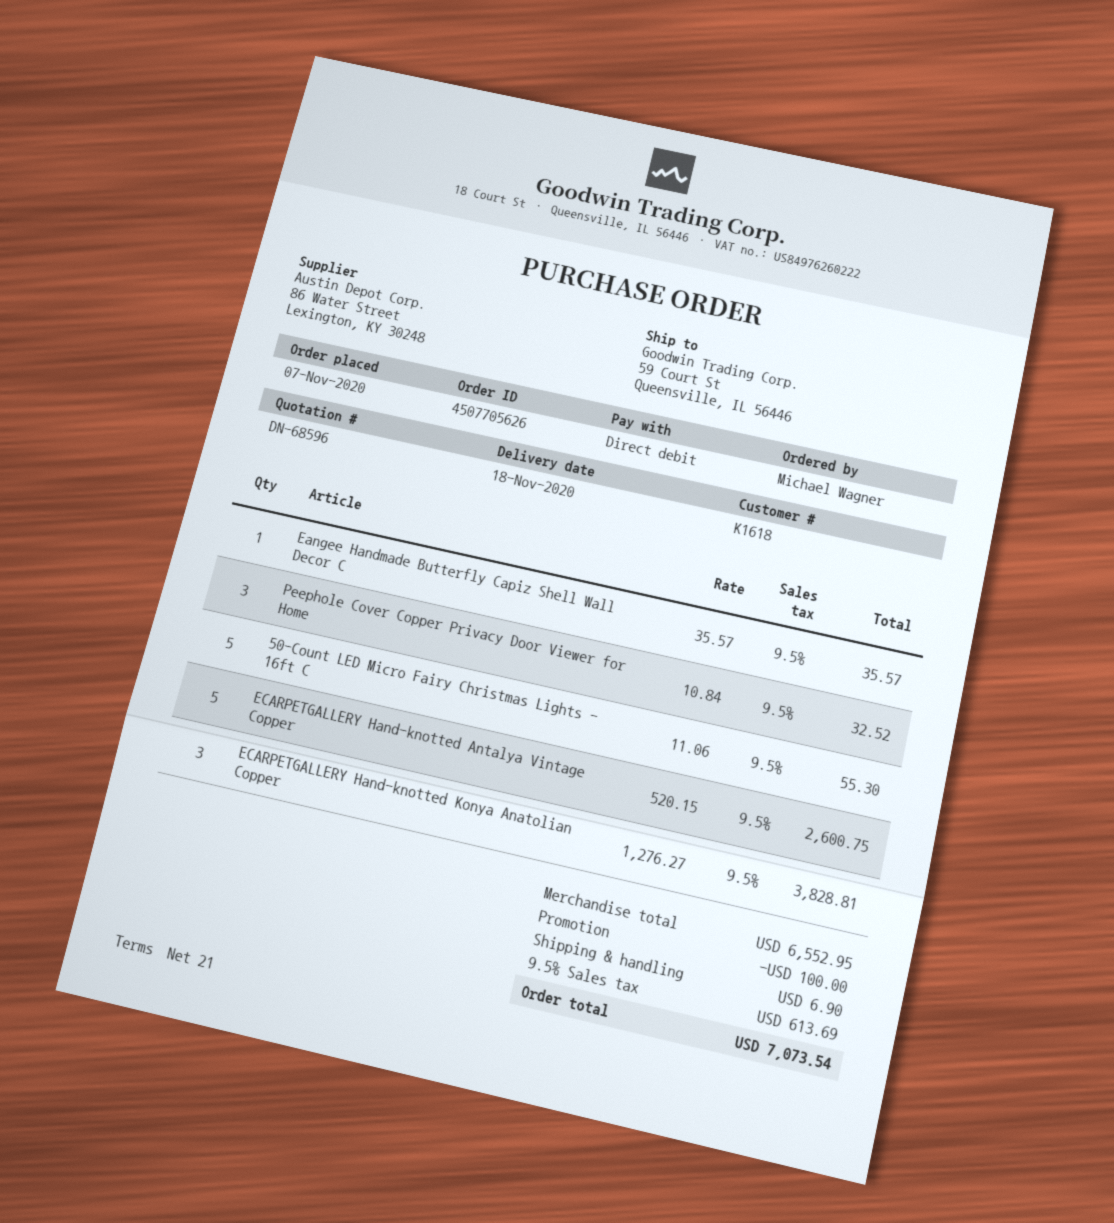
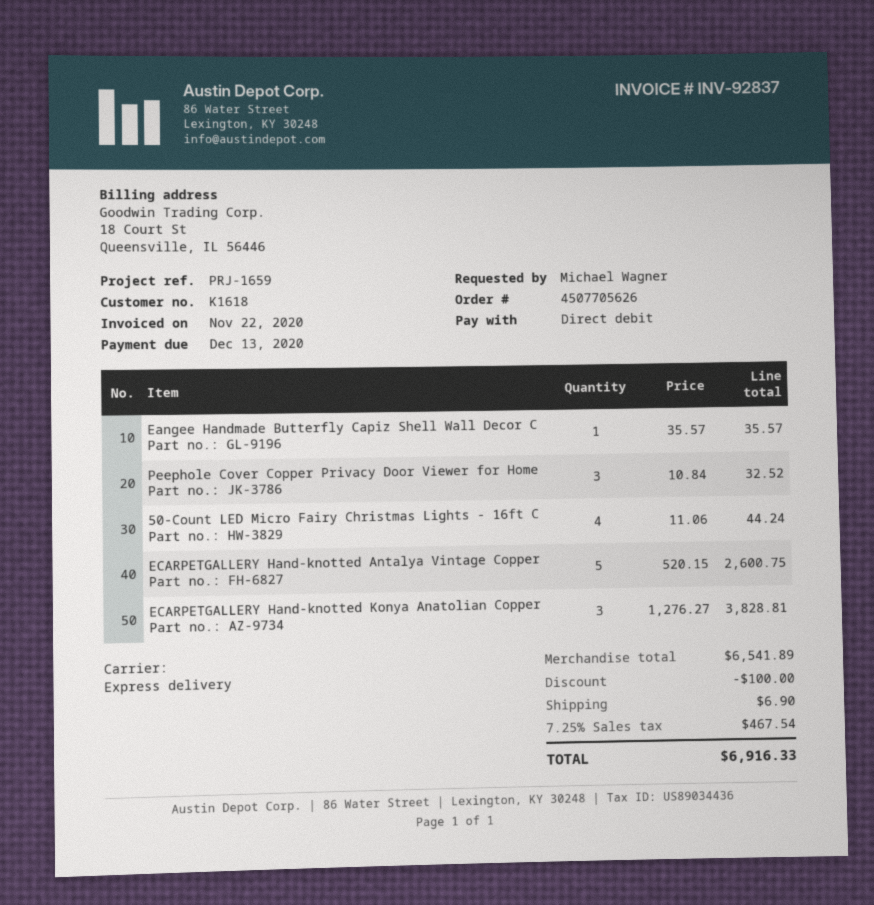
50-Count LED Micro Fairy Christmas Lights - 16ft C: 5 x 11.06 = 55.30 -> 4 x 11.06 = 44.24
subtotal: 6552.95 -> 6541.89
tax: 9.5% = 613.69 -> 7.25% = 467.54
total: 7073.54 -> 6916.33

